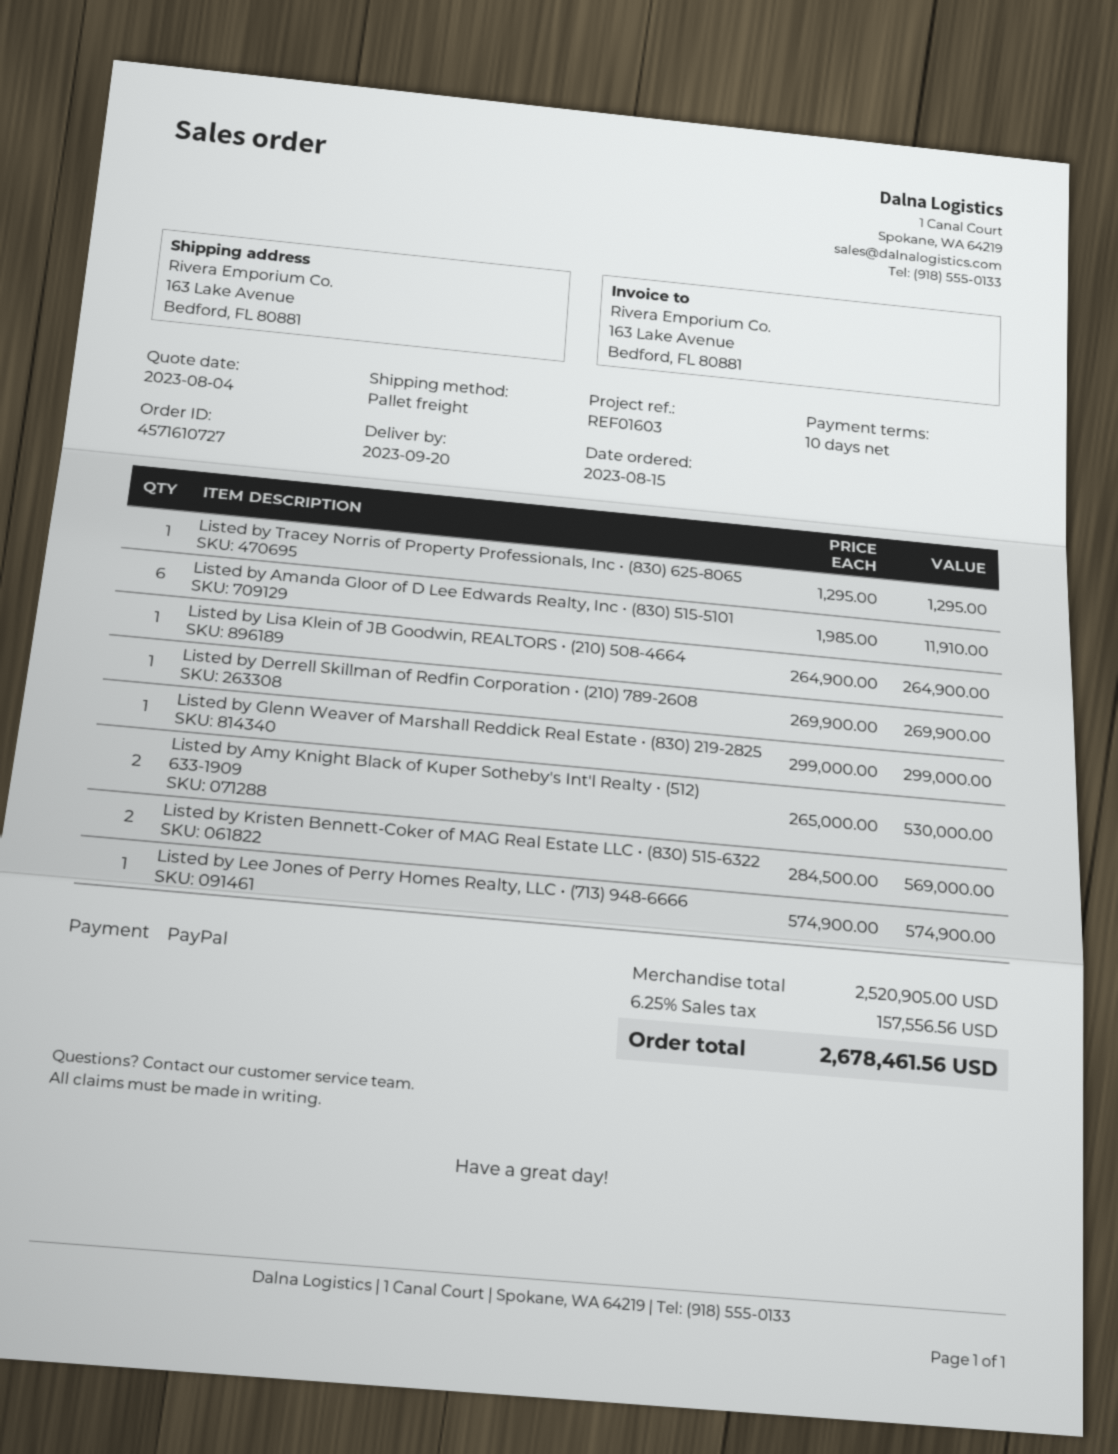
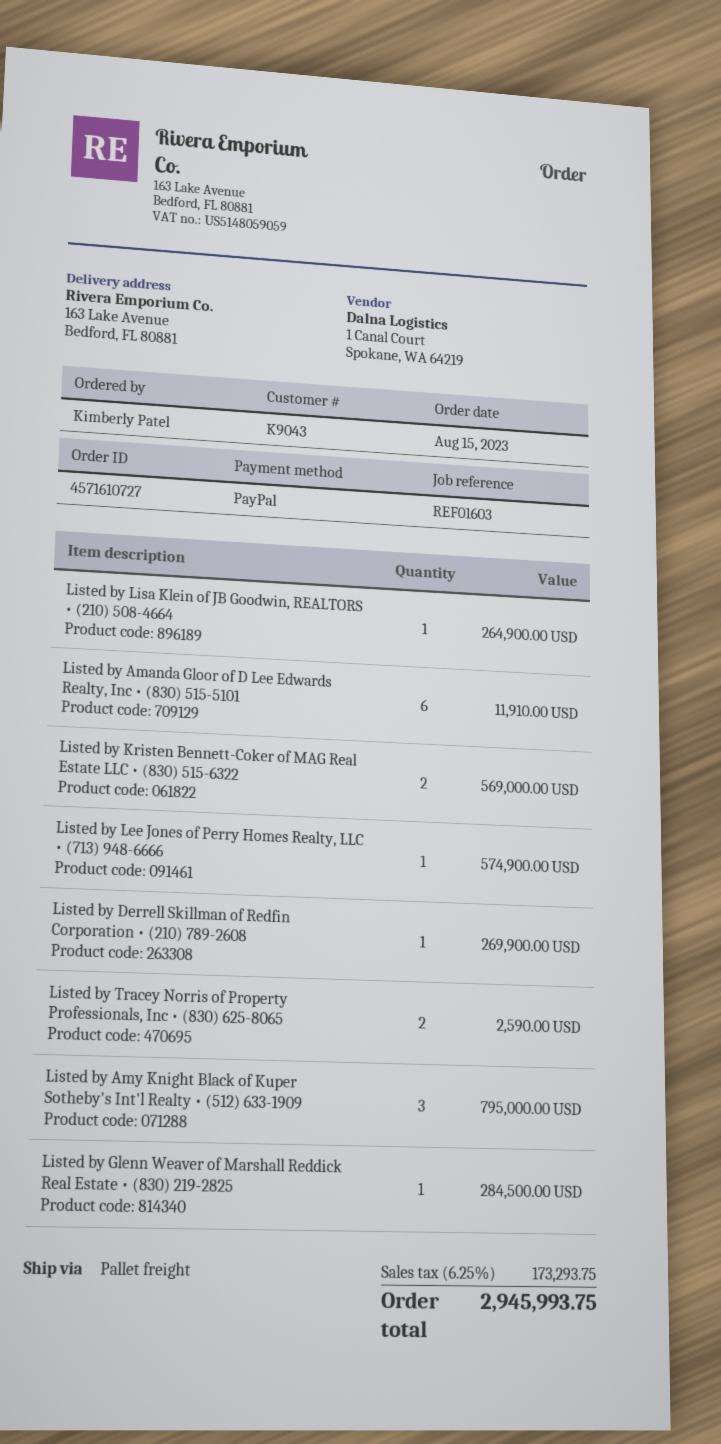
Listed by Tracey Norris of Property Professionals, Inc • (830) 625-8065: 1 for 1295.00 -> 2 for 2590.00
Listed by Glenn Weaver of Marshall Reddick Real Estate • (830) 219-2825: 1 for 299000.00 -> 1 for 284500.00
Listed by Amy Knight Black of Kuper Sotheby's Int'l Realty • (512) 633-1909: 2 for 530000.00 -> 3 for 795000.00
tax: 6.25% = 157556.56 -> 6.25% = 173293.75
total: 2678461.56 -> 2945993.75

